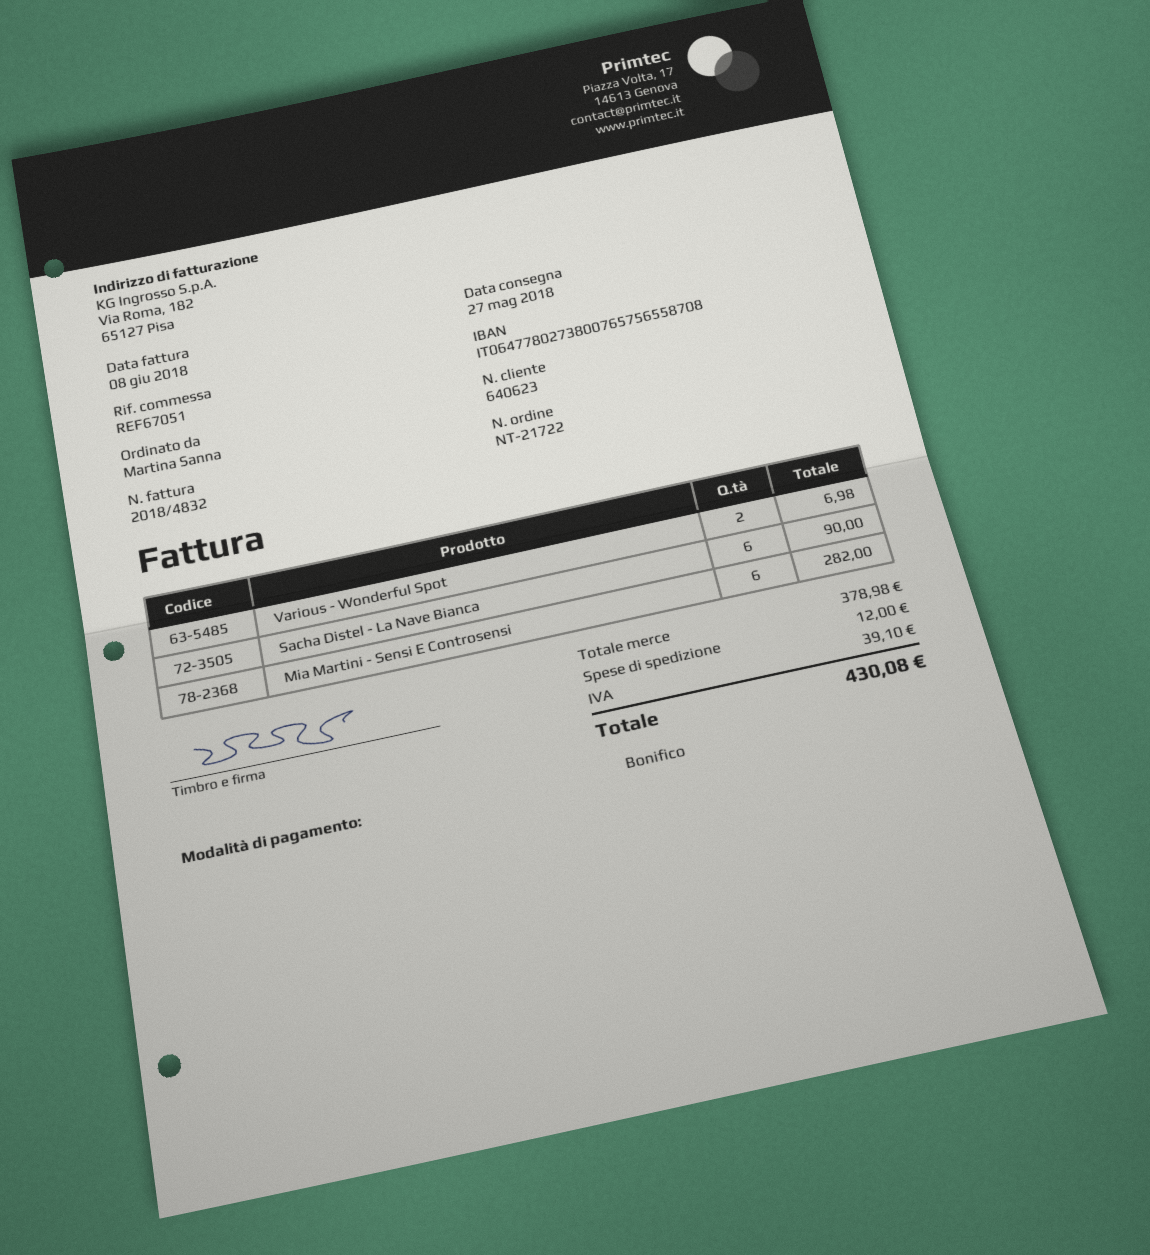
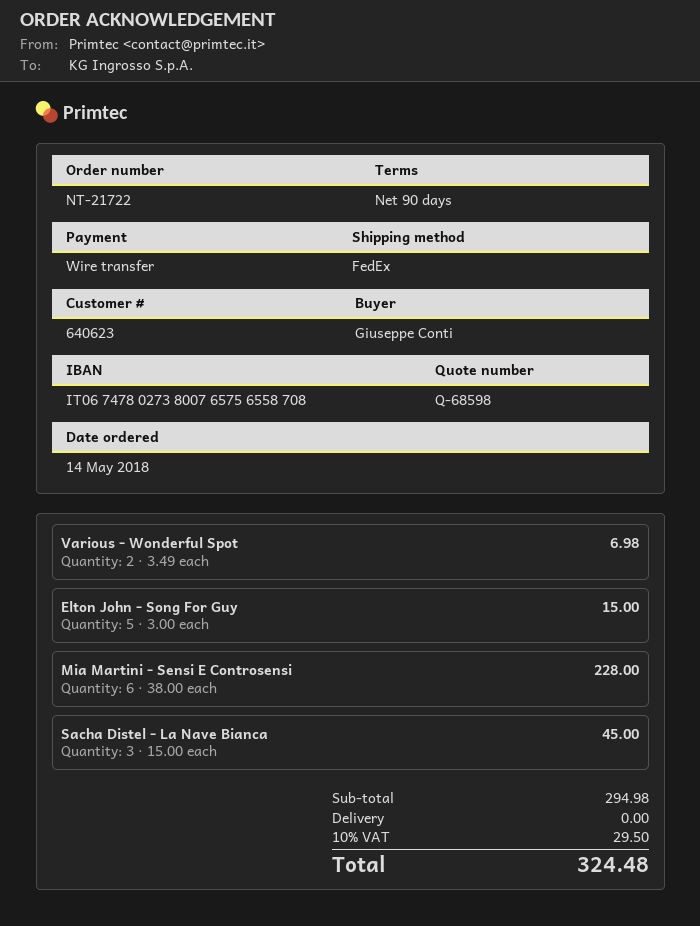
ordered by: Martina Sanna -> Giuseppe Conti
bank account: IT0647780273800765756558708 -> IT0674780273800765756558708
Sacha Distel - La Nave Bianca: 6 for 90.00 -> 3 for 45.00
Mia Martini - Sensi E Controsensi: 6 for 282.00 -> 6 for 228.00
Elton John - Song For Guy: none -> 5 for 15.00
subtotal: 378.98 -> 294.98
shipping: 12.00 -> 0.00
tax: 39.10 -> 29.50
total: 430.08 -> 324.48

